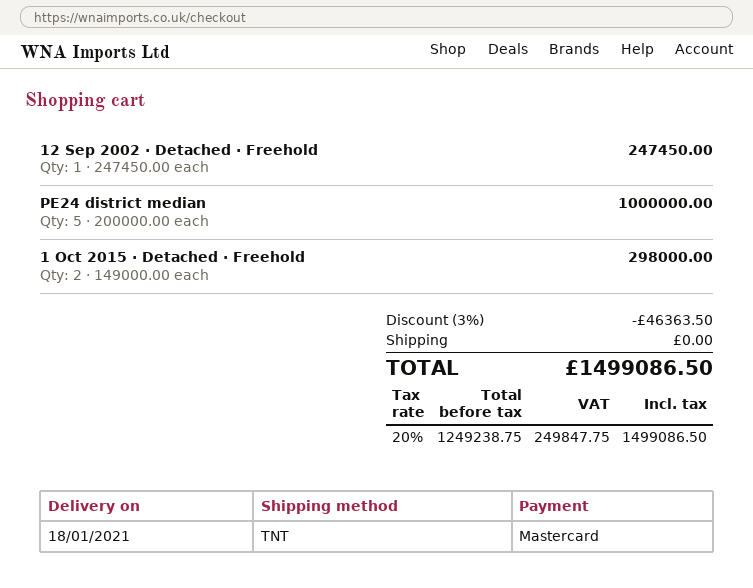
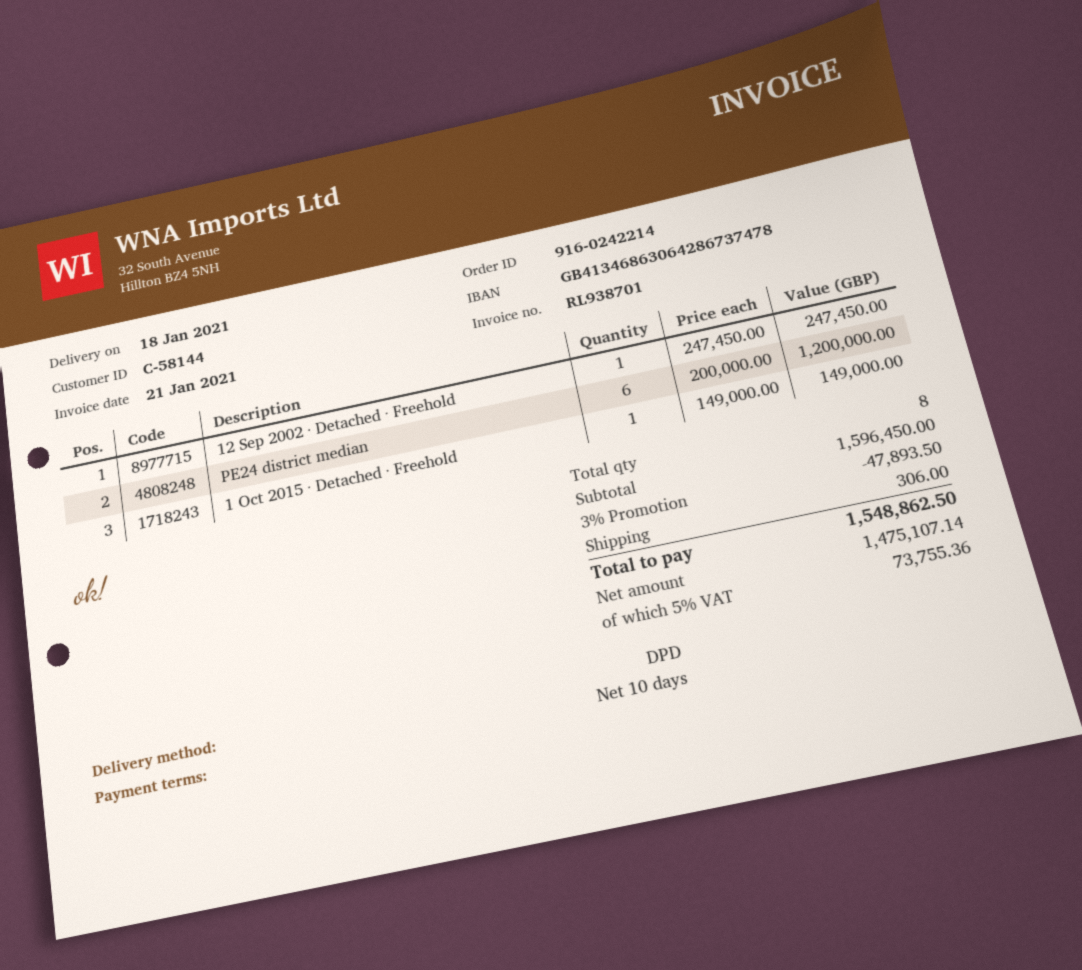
shipping method: TNT -> DPD
PE24 district median: 5 x 200000.00 = 1000000.00 -> 6 x 200000.00 = 1200000.00
1 Oct 2015 · Detached · Freehold: 2 x 149000.00 = 298000.00 -> 1 x 149000.00 = 149000.00
discount: 3% = 46363.50 -> 3% = 47893.50
shipping: 0.00 -> 306.00
net: 1249238.75 -> 1475107.14
tax: 20% = 249847.75 -> 5% = 73755.36
total: 1499086.50 -> 1548862.50

